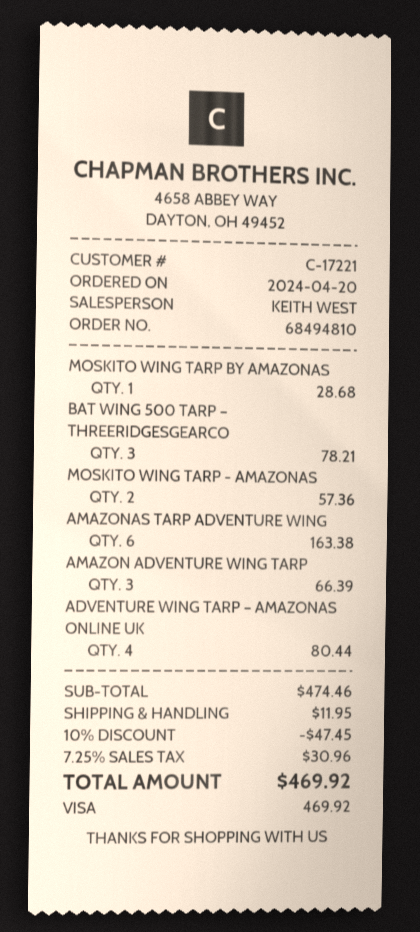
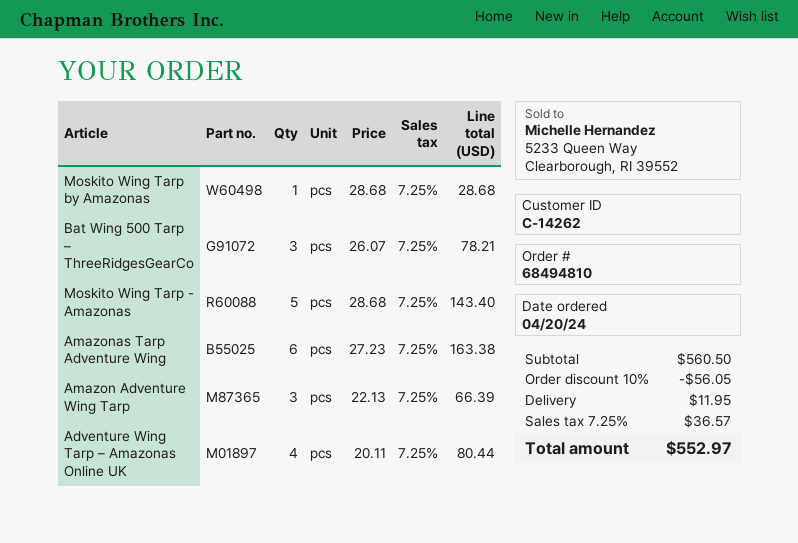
customer number: C-17221 -> C-14262
MOSKITO WING TARP - AMAZONAS: 2 for 57.36 -> 5 for 143.40
subtotal: 474.46 -> 560.50
discount: 10% = 47.45 -> 10% = 56.05
tax: 7.25% = 30.96 -> 7.25% = 36.57
total: 469.92 -> 552.97

